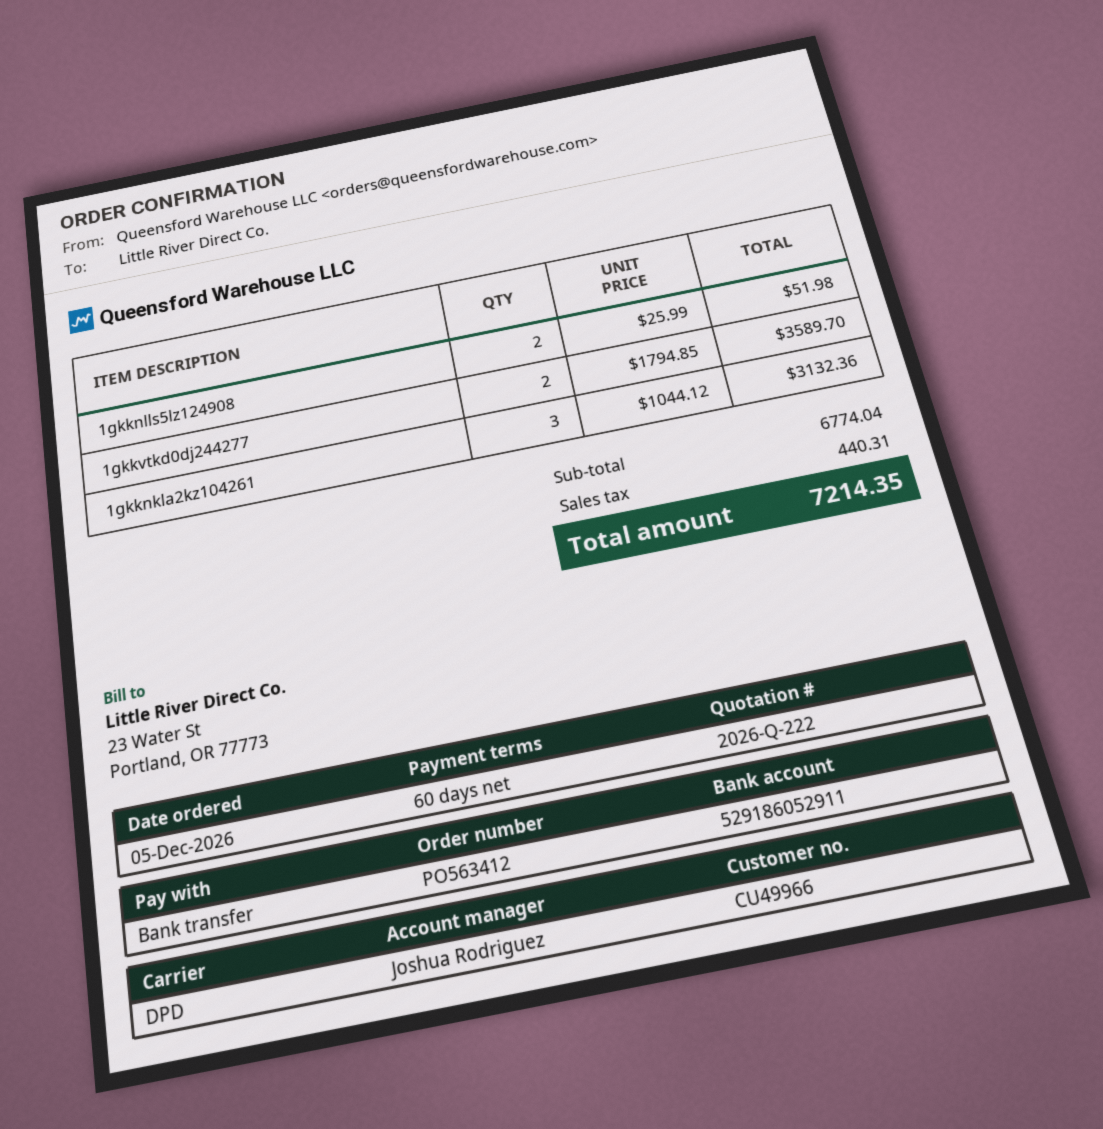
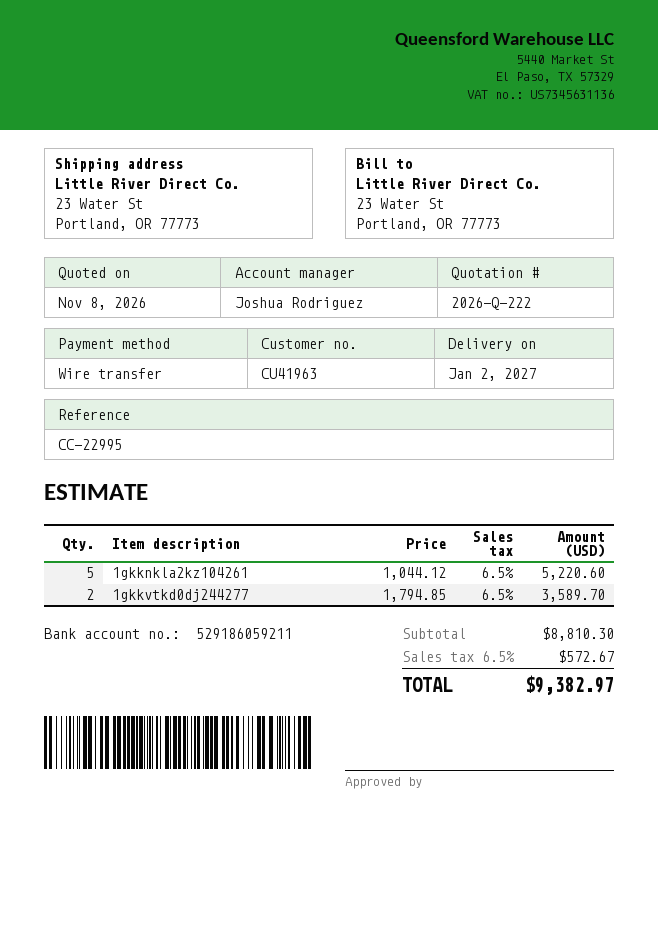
customer number: CU49966 -> CU41963
bank account: 529186052911 -> 529186059211
1gkknlls5lz124908: 2 x 25.99 = 51.98 -> none
1gkknkla2kz104261: 3 x 1044.12 = 3132.36 -> 5 x 1044.12 = 5220.60
subtotal: 6774.04 -> 8810.30
tax: 440.31 -> 572.67
total: 7214.35 -> 9382.97

